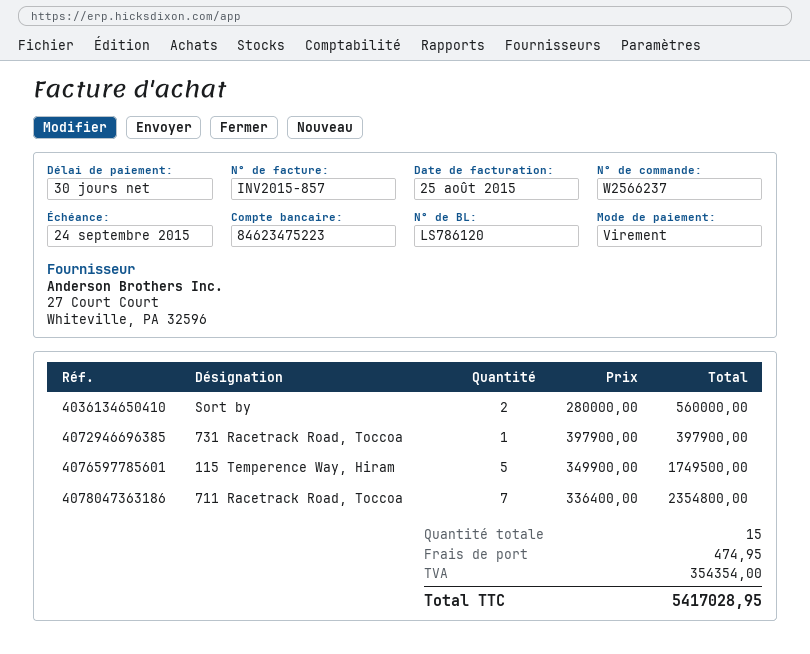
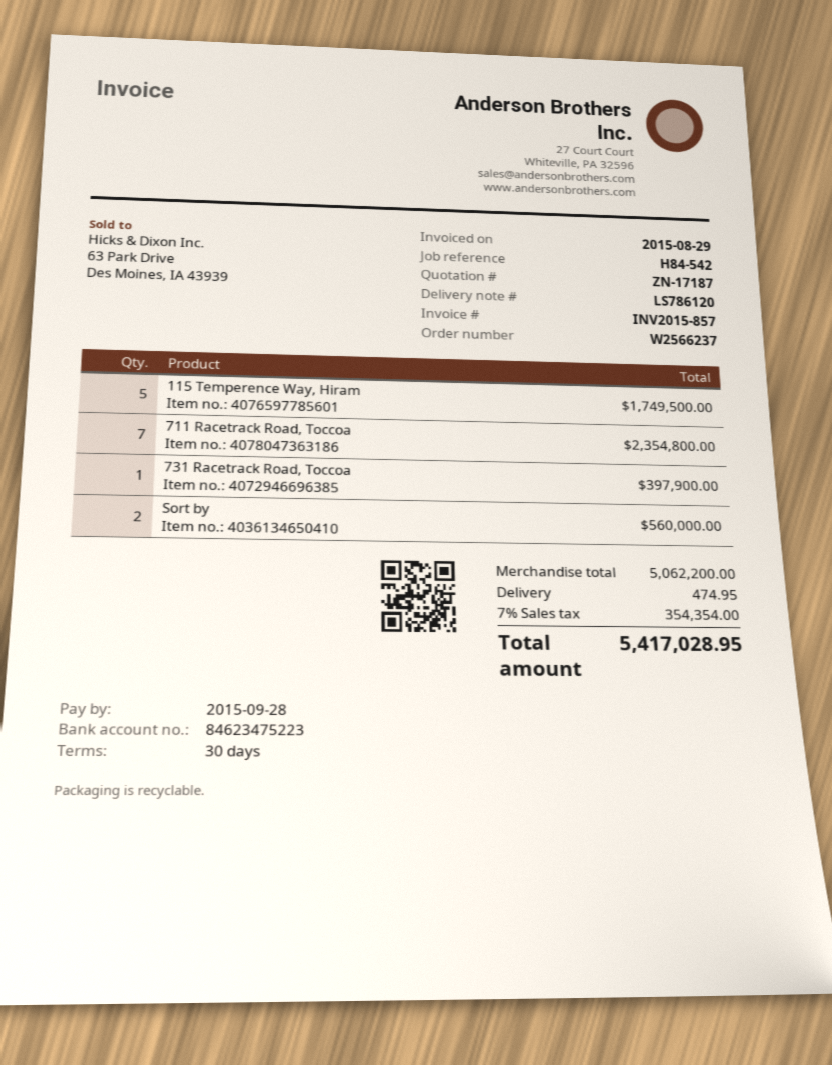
invoice date: 2015-08-25 -> 2015-08-29
due date: 2015-09-24 -> 2015-09-28

